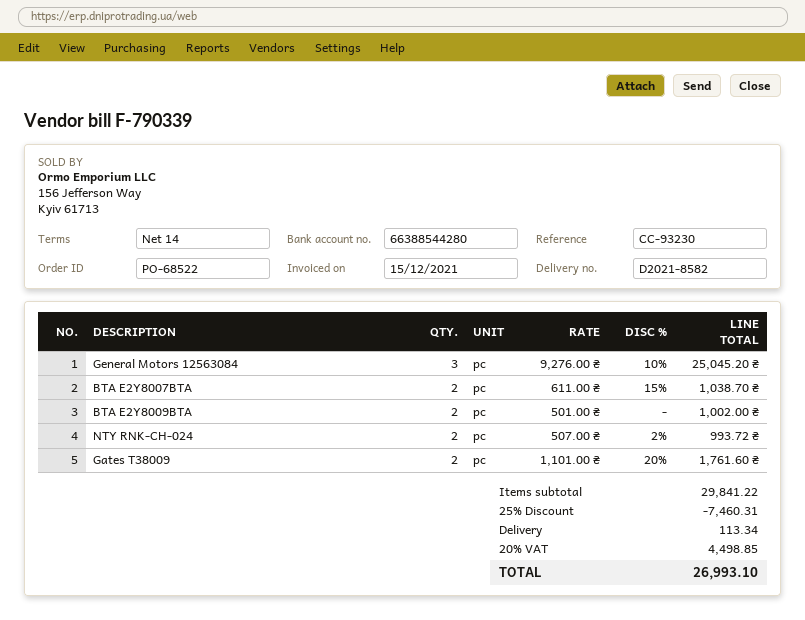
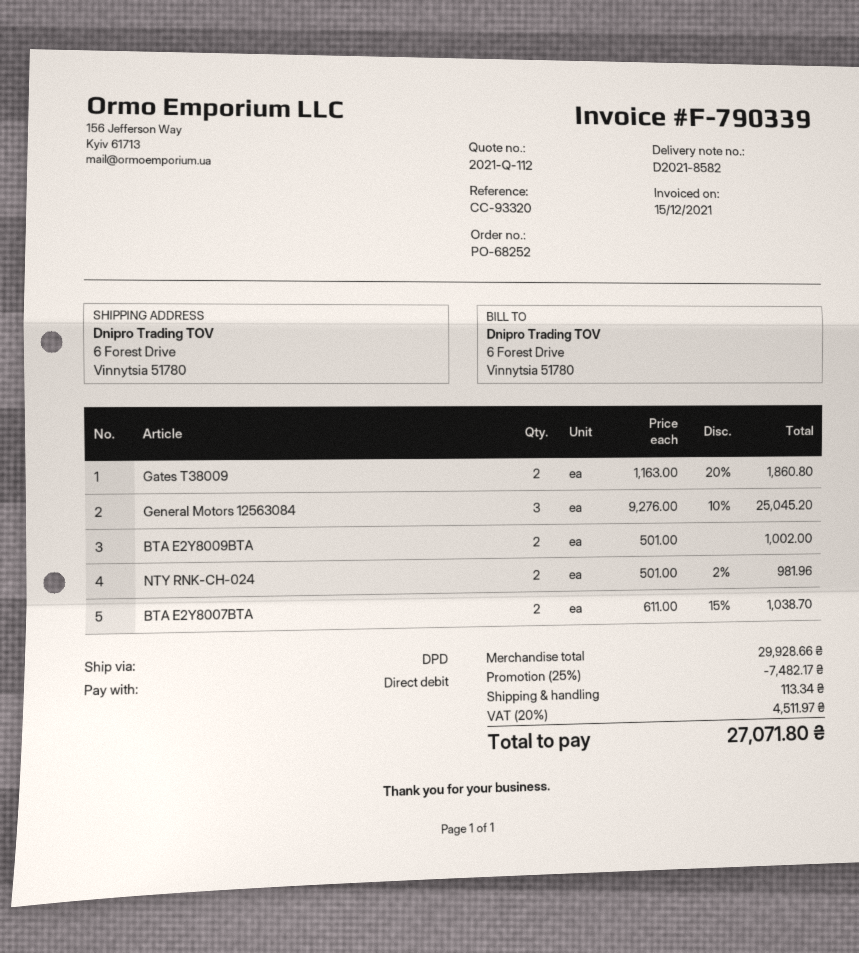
order number: PO-68522 -> PO-68252
reference: CC-93230 -> CC-93320
NTY RNK-CH-024: 2 x 507.00 - 2% = 993.72 -> 2 x 501.00 - 2% = 981.96
Gates T38009: 2 x 1101.00 - 20% = 1761.60 -> 2 x 1163.00 - 20% = 1860.80
subtotal: 29841.22 -> 29928.66
discount: 25% = 7460.31 -> 25% = 7482.17
tax: 20% = 4498.85 -> 20% = 4511.97
total: 26993.10 -> 27071.80

